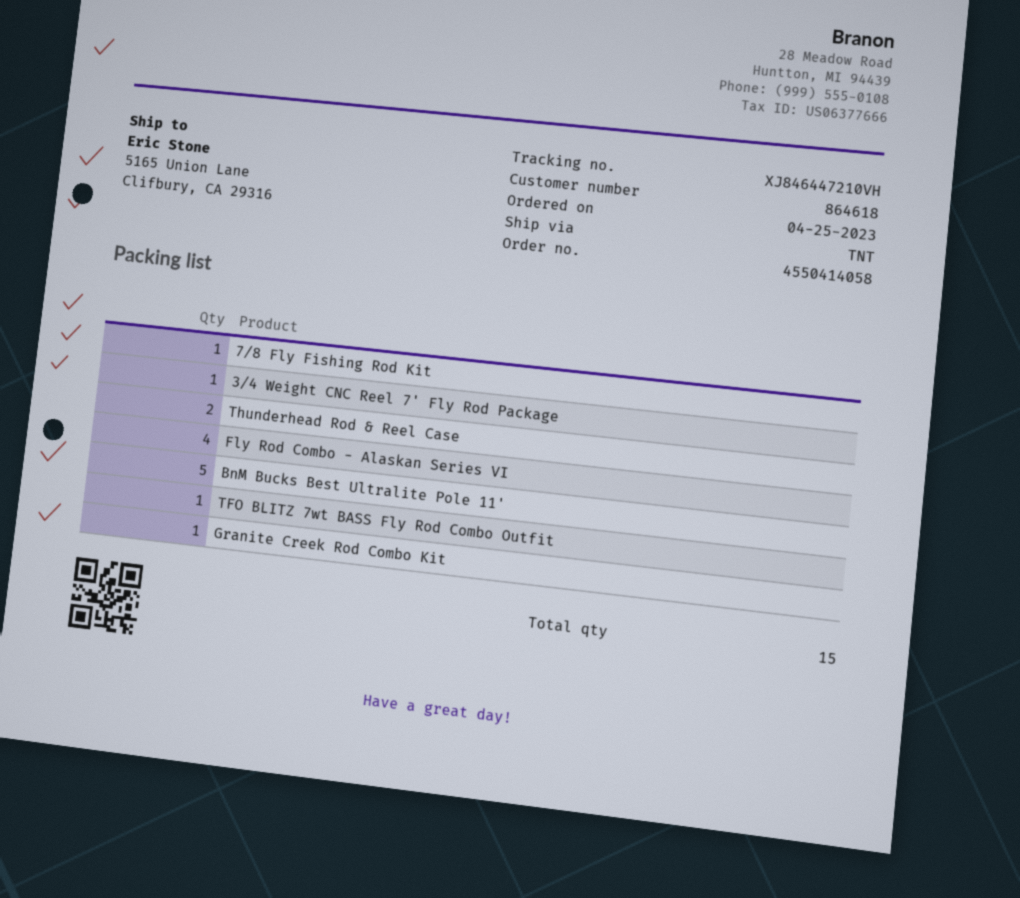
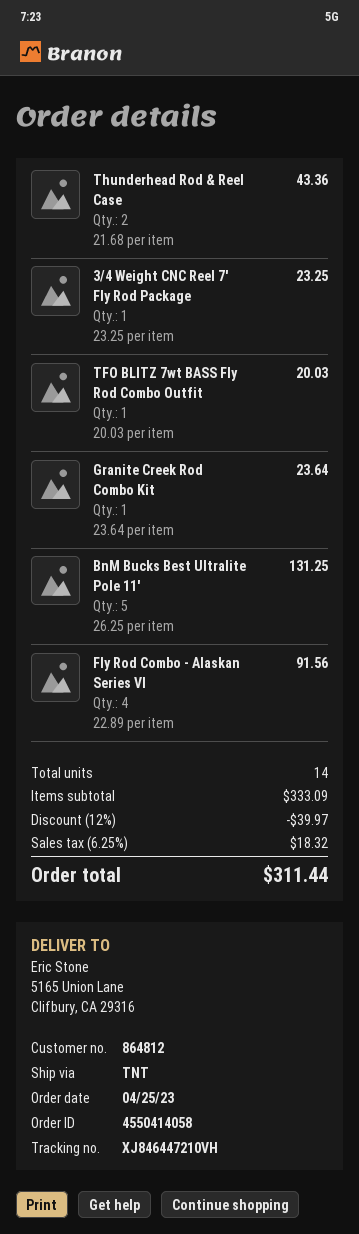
customer number: 864618 -> 864812
7/8 Fly Fishing Rod Kit: 1 -> none
total quantity: 15 -> 14

